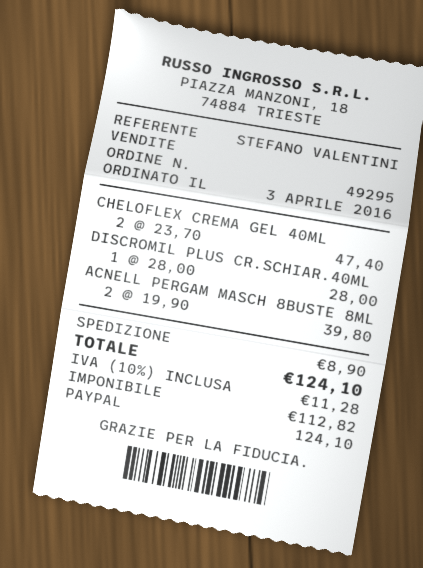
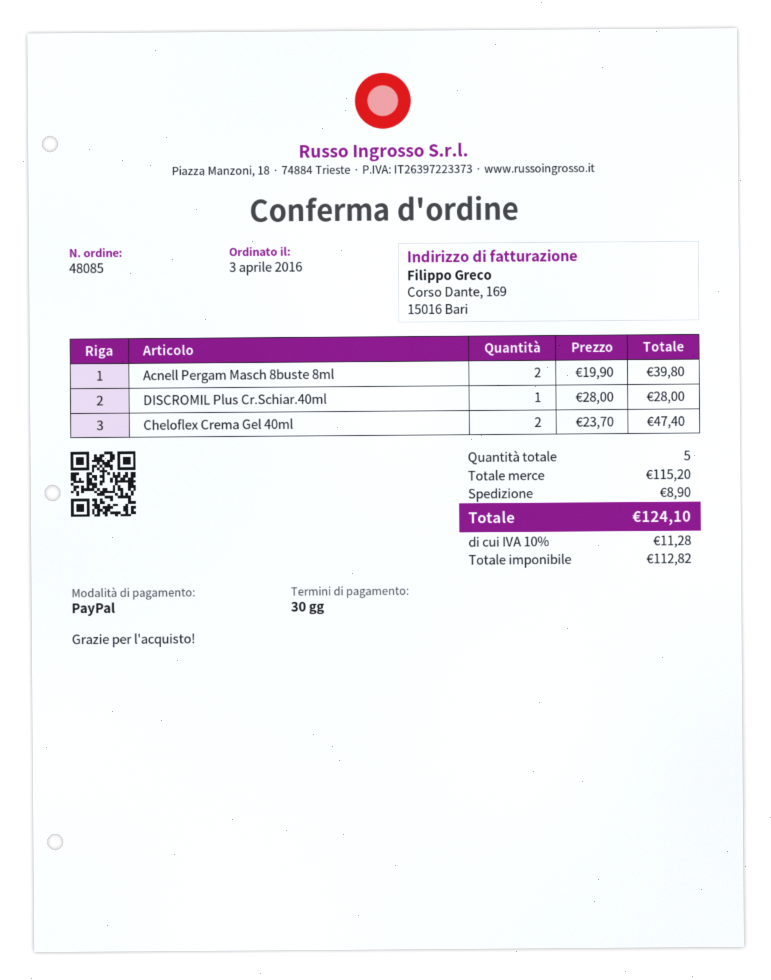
order number: 49295 -> 48085

